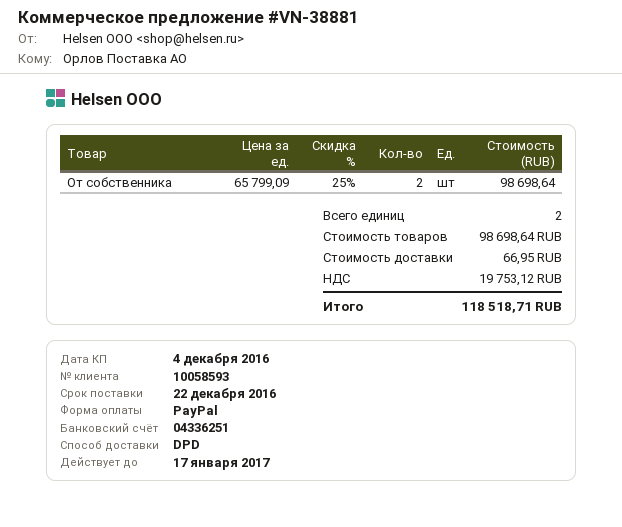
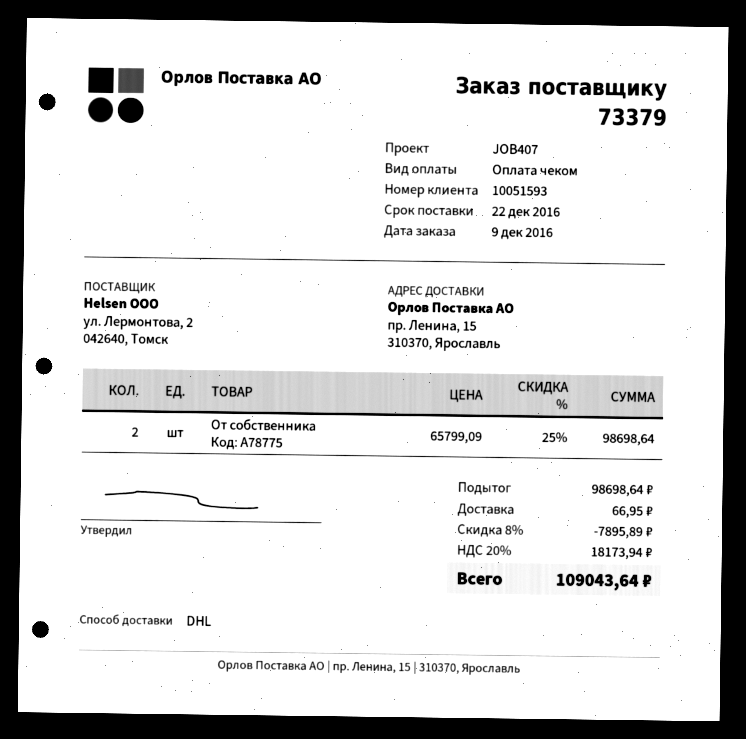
customer number: 10058593 -> 10051593
payment method: PayPal -> cheque
shipping method: DPD -> DHL
discount: none -> 8% = 7895.89
tax: 19753.12 -> 18173.94
total: 118518.71 -> 109043.64

